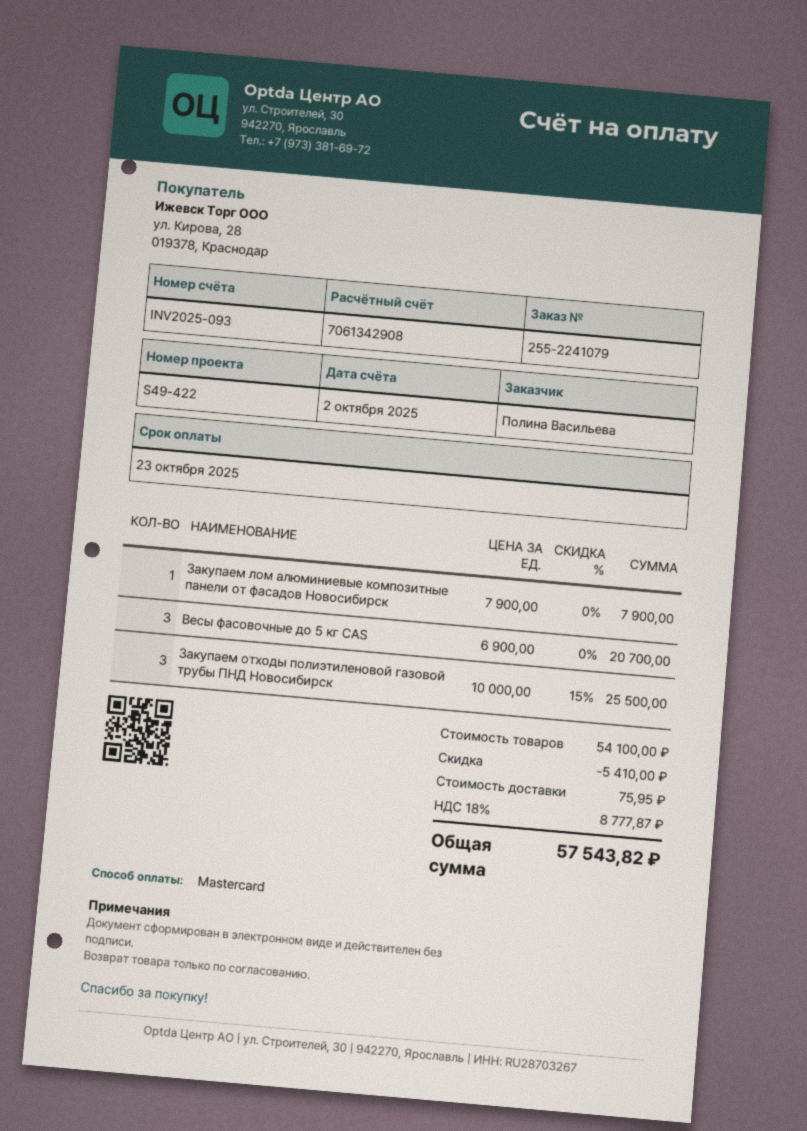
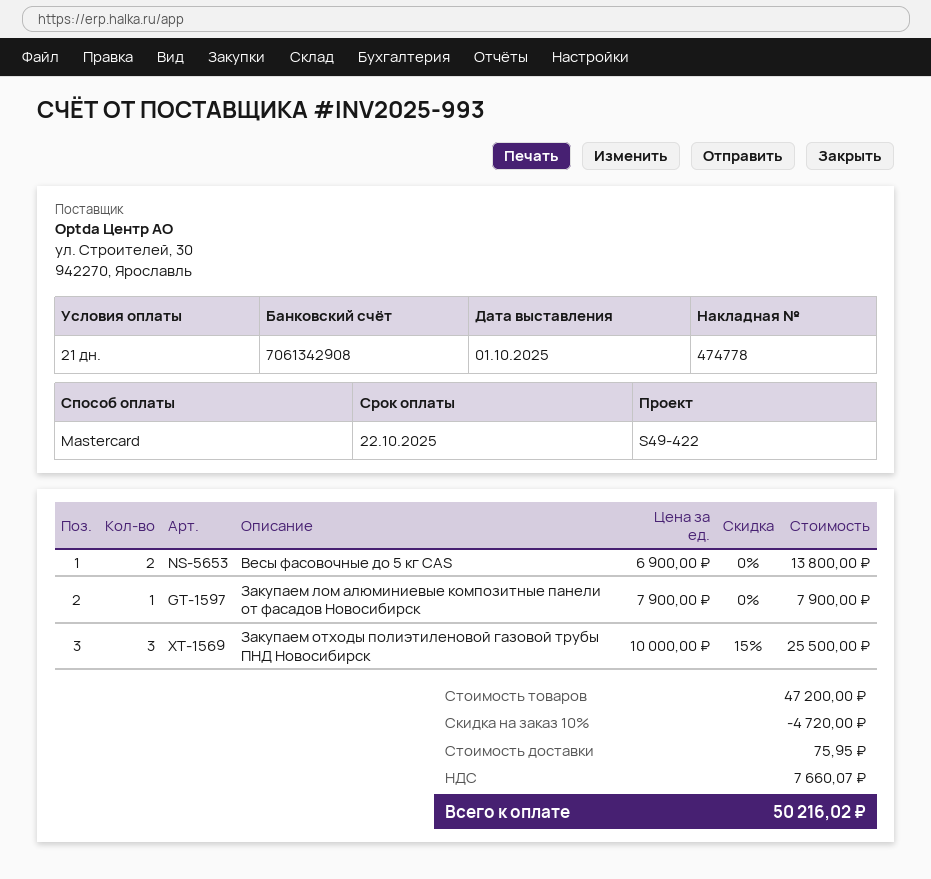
invoice number: INV2025-093 -> INV2025-993
invoice date: 2025-10-02 -> 2025-10-01
due date: 2025-10-23 -> 2025-10-22
Весы фасовочные до 5 кг CAS: 3 x 6900.00 = 20700.00 -> 2 x 6900.00 = 13800.00
subtotal: 54100.00 -> 47200.00
discount: 5410.00 -> 4720.00
tax: 8777.87 -> 7660.07
total: 57543.82 -> 50216.02

